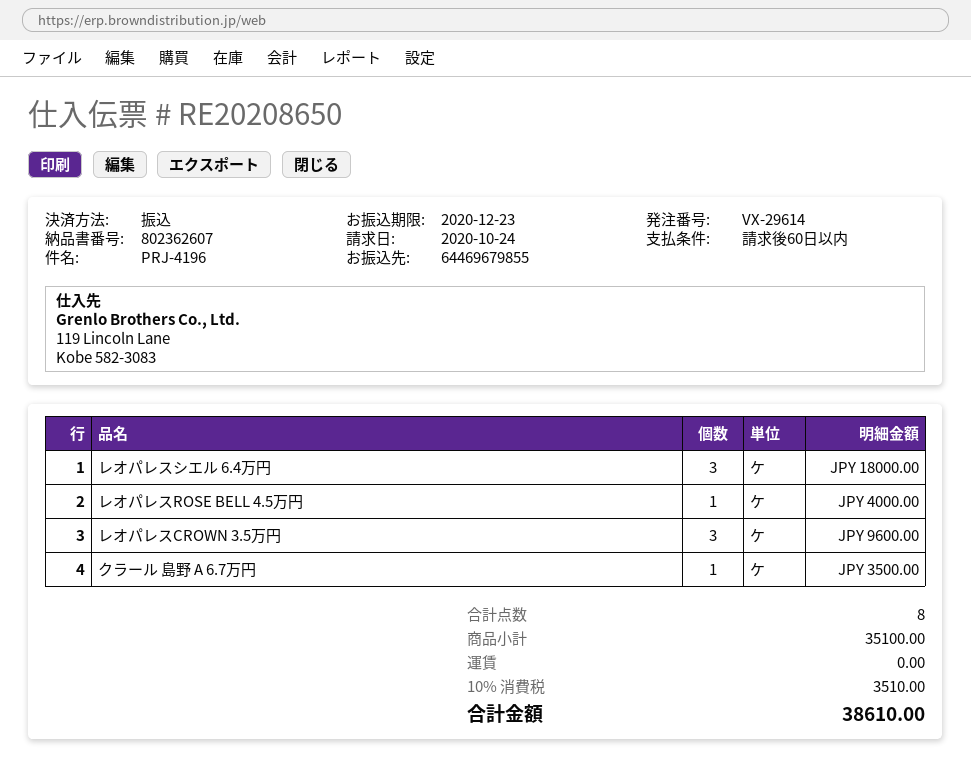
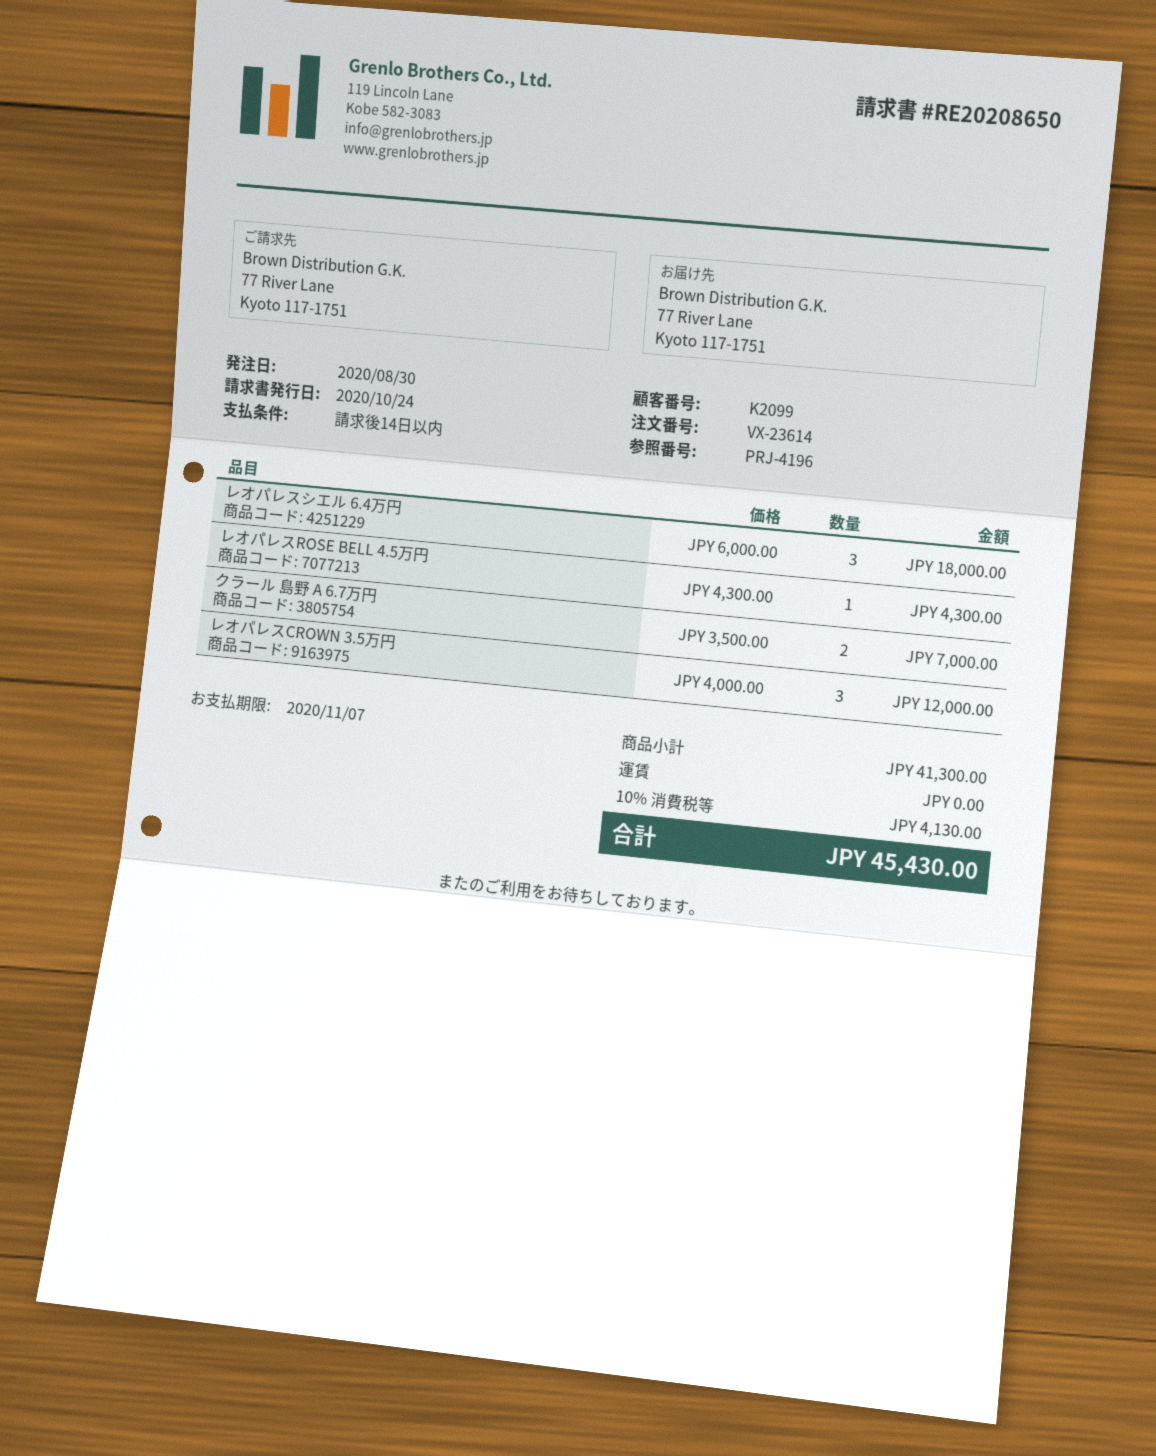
order number: VX-29614 -> VX-23614
payment terms: 60 days -> 14 days
due date: 2020-12-23 -> 2020-11-07
レオパレスROSE BELL 4.5万円: 1 for 4000.00 -> 1 for 4300.00
レオパレスCROWN 3.5万円: 3 for 9600.00 -> 3 for 12000.00
クラール 島野 A 6.7万円: 1 for 3500.00 -> 2 for 7000.00
subtotal: 35100.00 -> 41300.00
tax: 10% = 3510.00 -> 10% = 4130.00
total: 38610.00 -> 45430.00

